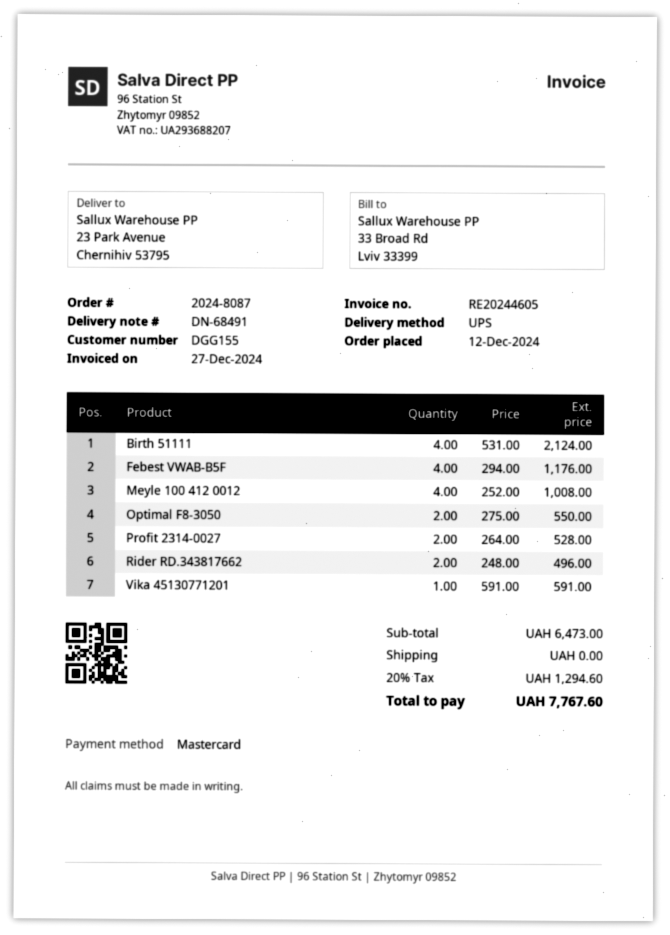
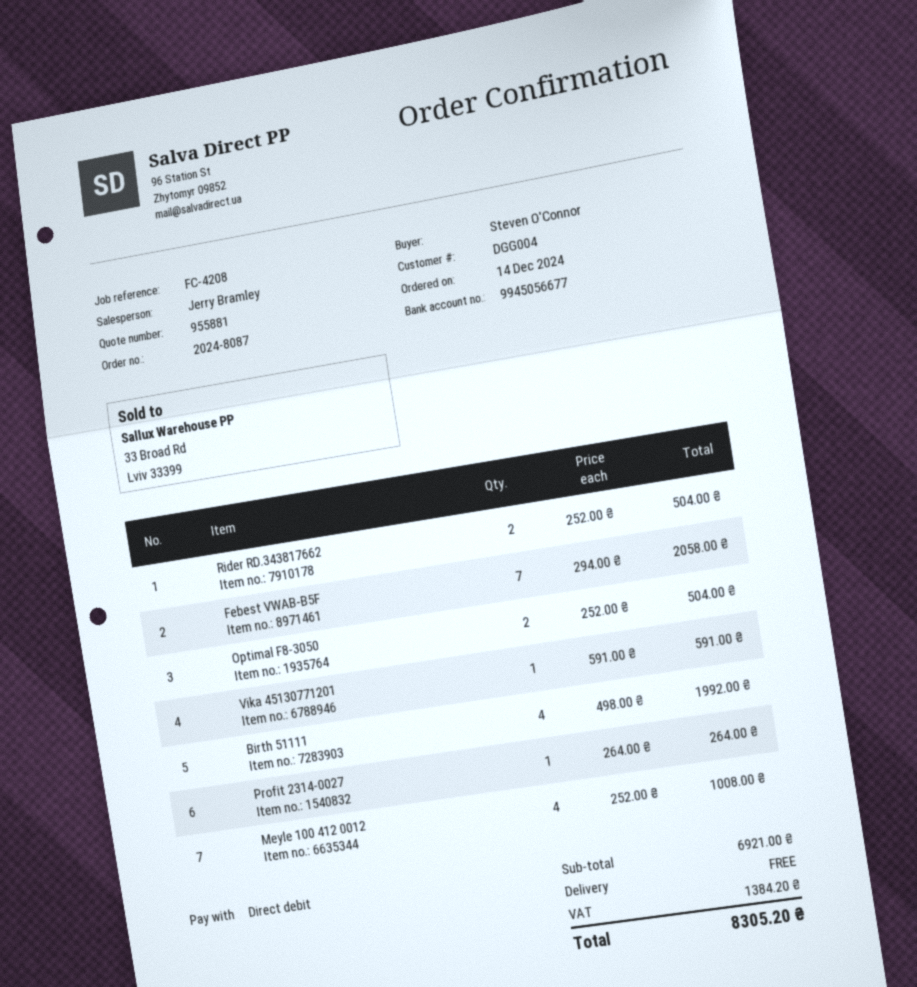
order date: 2024-12-12 -> 2024-12-14
customer number: DGG155 -> DGG004
payment method: Mastercard -> direct debit
Birth 51111: 4 x 531.00 = 2124.00 -> 4 x 498.00 = 1992.00
Febest VWAB-B5F: 4 x 294.00 = 1176.00 -> 7 x 294.00 = 2058.00
Optimal F8-3050: 2 x 275.00 = 550.00 -> 2 x 252.00 = 504.00
Profit 2314-0027: 2 x 264.00 = 528.00 -> 1 x 264.00 = 264.00
Rider RD.343817662: 2 x 248.00 = 496.00 -> 2 x 252.00 = 504.00
subtotal: 6473.00 -> 6921.00
tax: 1294.60 -> 1384.20
total: 7767.60 -> 8305.20

